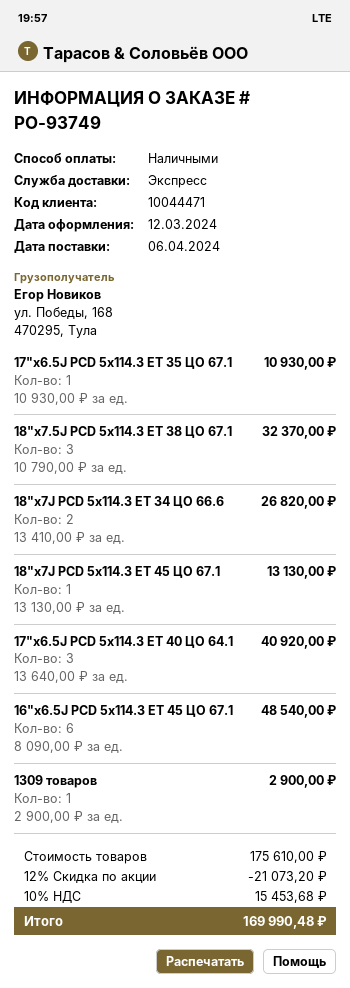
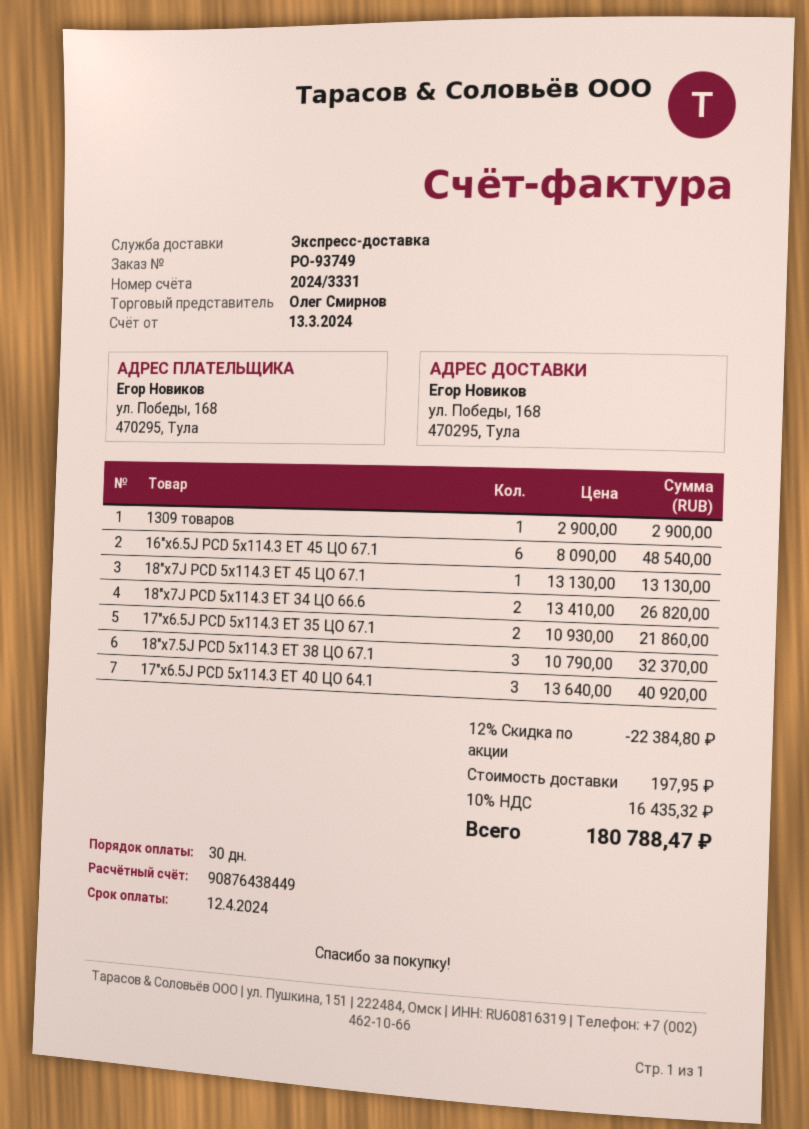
17"x6.5J PCD 5x114.3 ЕТ 35 ЦО 67.1: 1 x 10930.00 = 10930.00 -> 2 x 10930.00 = 21860.00
discount: 12% = 21073.20 -> 12% = 22384.80
shipping: none -> 197.95
tax: 10% = 15453.68 -> 10% = 16435.32
total: 169990.48 -> 180788.47

